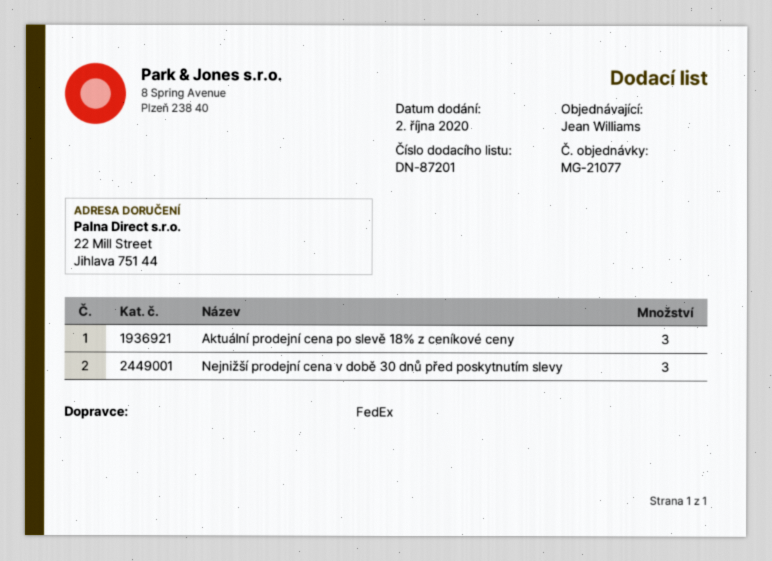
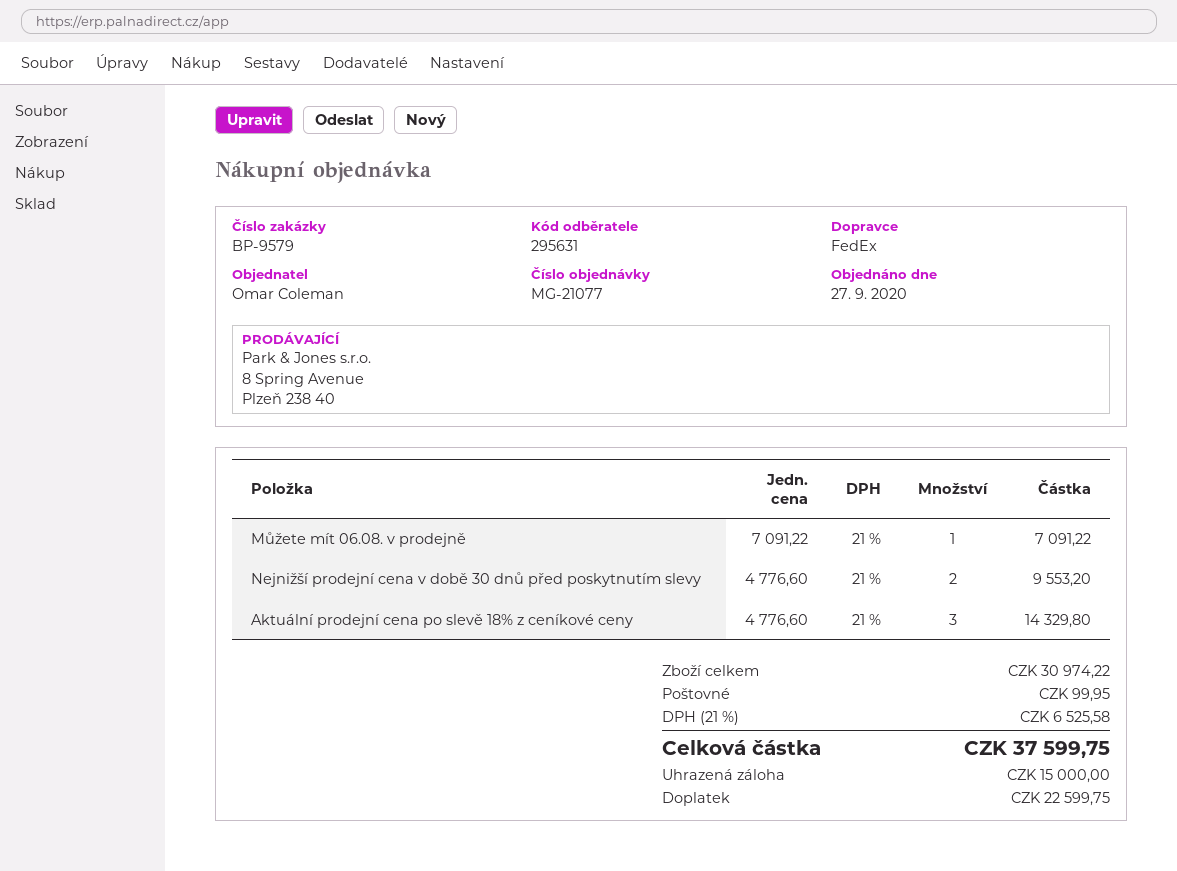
ordered by: Jean Williams -> Omar Coleman
Nejnižší prodejní cena v době 30 dnů před poskytnutím slevy: 3 -> 2
Můžete mít 06.08. v prodejně: none -> 1

